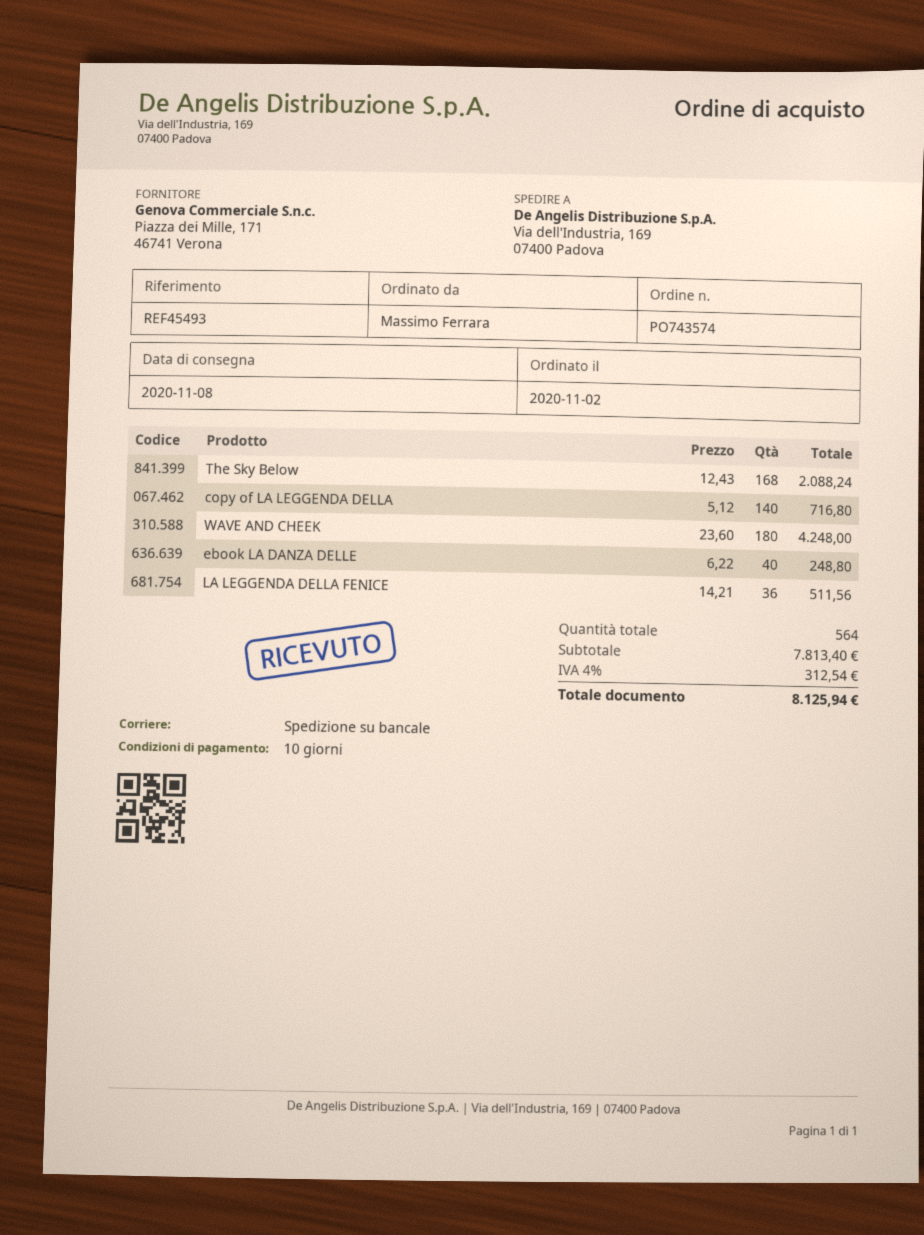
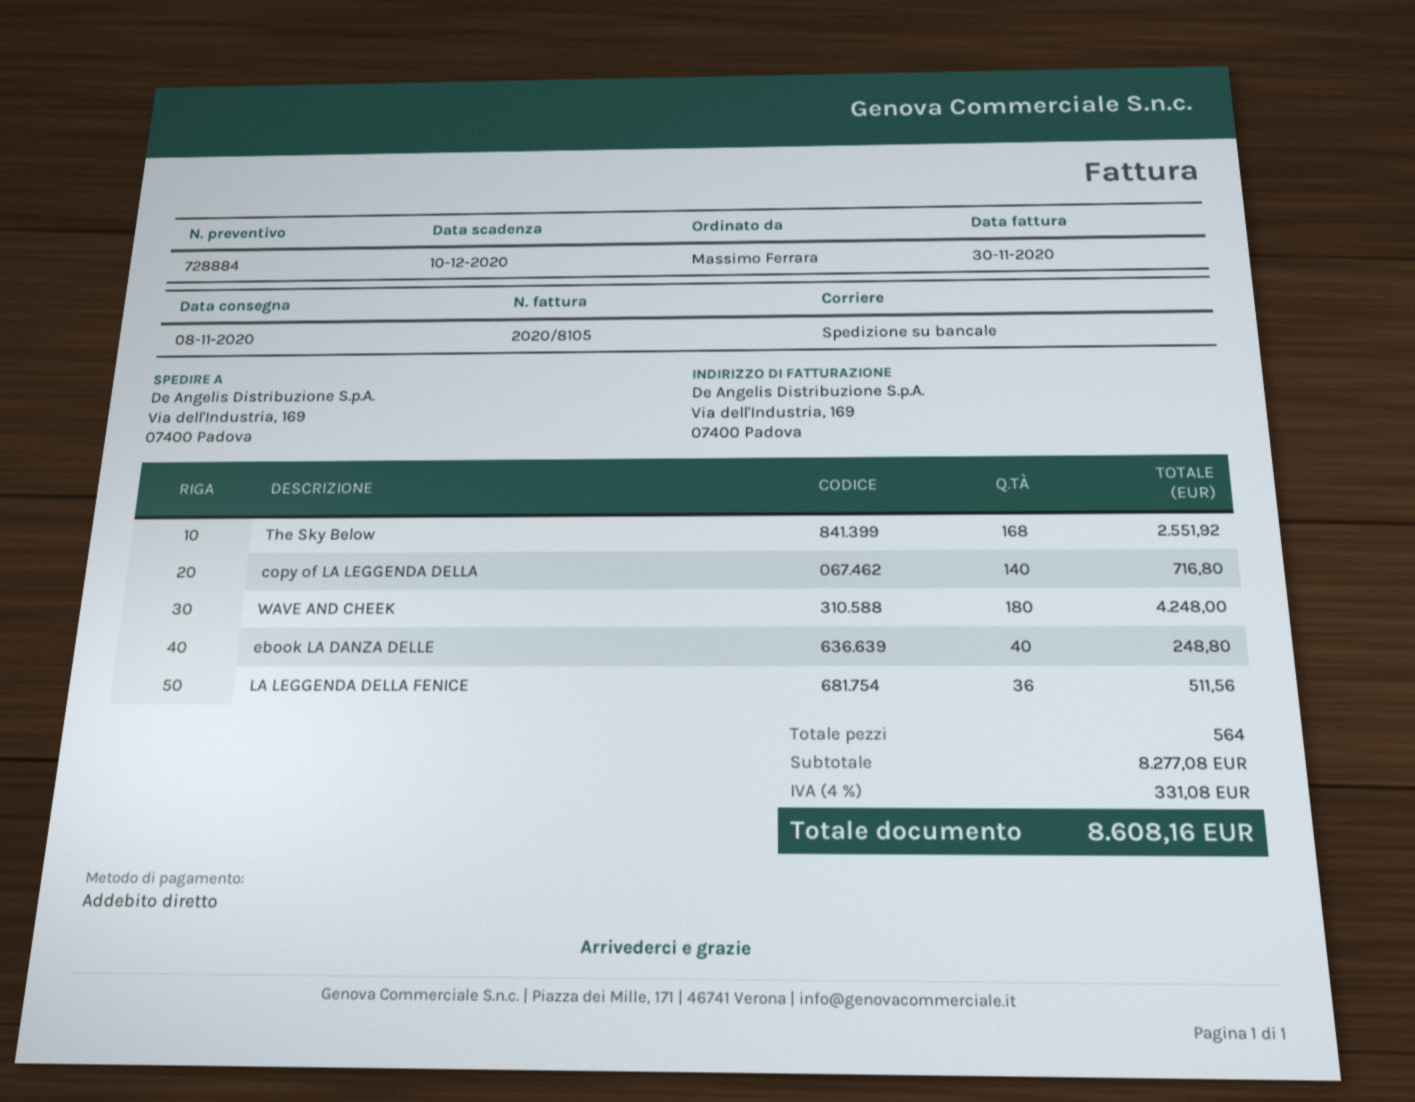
The Sky Below: 168 for 2088.24 -> 168 for 2551.92
subtotal: 7813.40 -> 8277.08
tax: 4% = 312.54 -> 4% = 331.08
total: 8125.94 -> 8608.16

